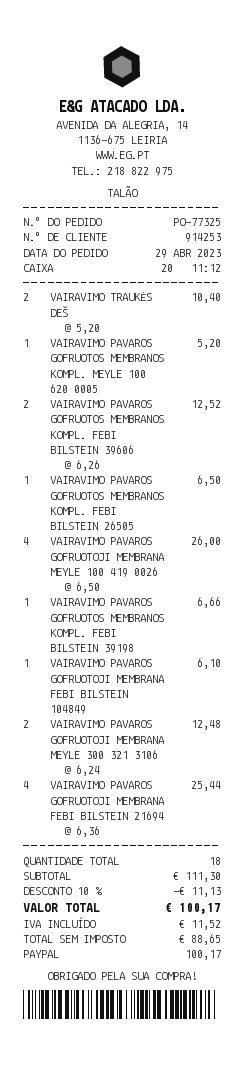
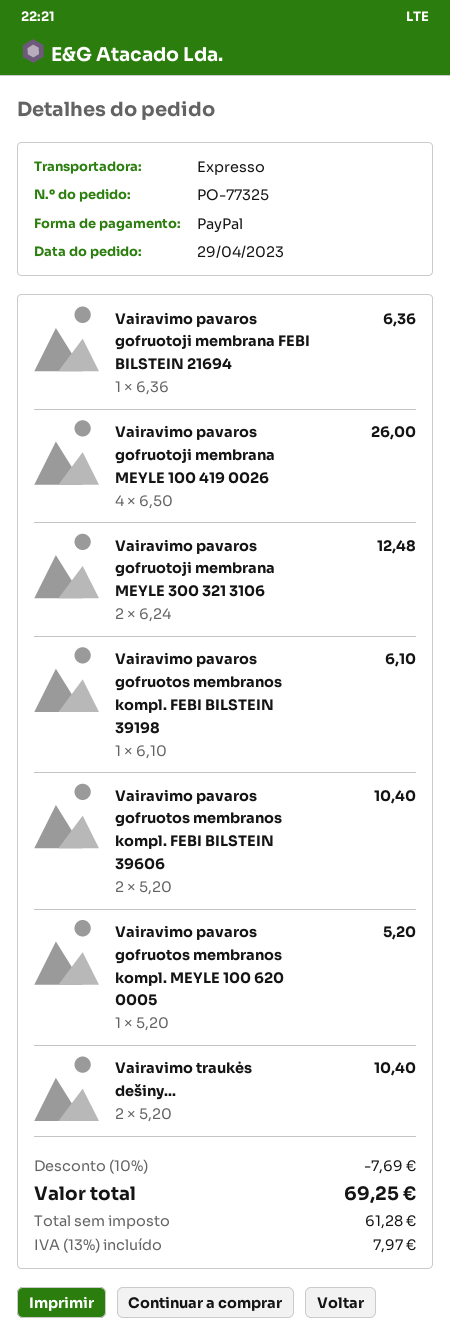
VAIRAVIMO PAVAROS GOFRUOTOS MEMBRANOS KOMPL. FEBI BILSTEIN 39606: 2 x 6.26 = 12.52 -> 2 x 5.20 = 10.40
VAIRAVIMO PAVAROS GOFRUOTOS MEMBRANOS KOMPL. FEBI BILSTEIN 26505: 1 x 6.50 = 6.50 -> none
VAIRAVIMO PAVAROS GOFRUOTOS MEMBRANOS KOMPL. FEBI BILSTEIN 39198: 1 x 6.66 = 6.66 -> 1 x 6.10 = 6.10
VAIRAVIMO PAVAROS GOFRUOTOJI MEMBRANA FEBI BILSTEIN 104849: 1 x 6.10 = 6.10 -> none
VAIRAVIMO PAVAROS GOFRUOTOJI MEMBRANA FEBI BILSTEIN 21694: 4 x 6.36 = 25.44 -> 1 x 6.36 = 6.36
discount: 10% = 11.13 -> 10% = 7.69
net: 88.65 -> 61.28
tax: 11.52 -> 7.97
total: 100.17 -> 69.25

